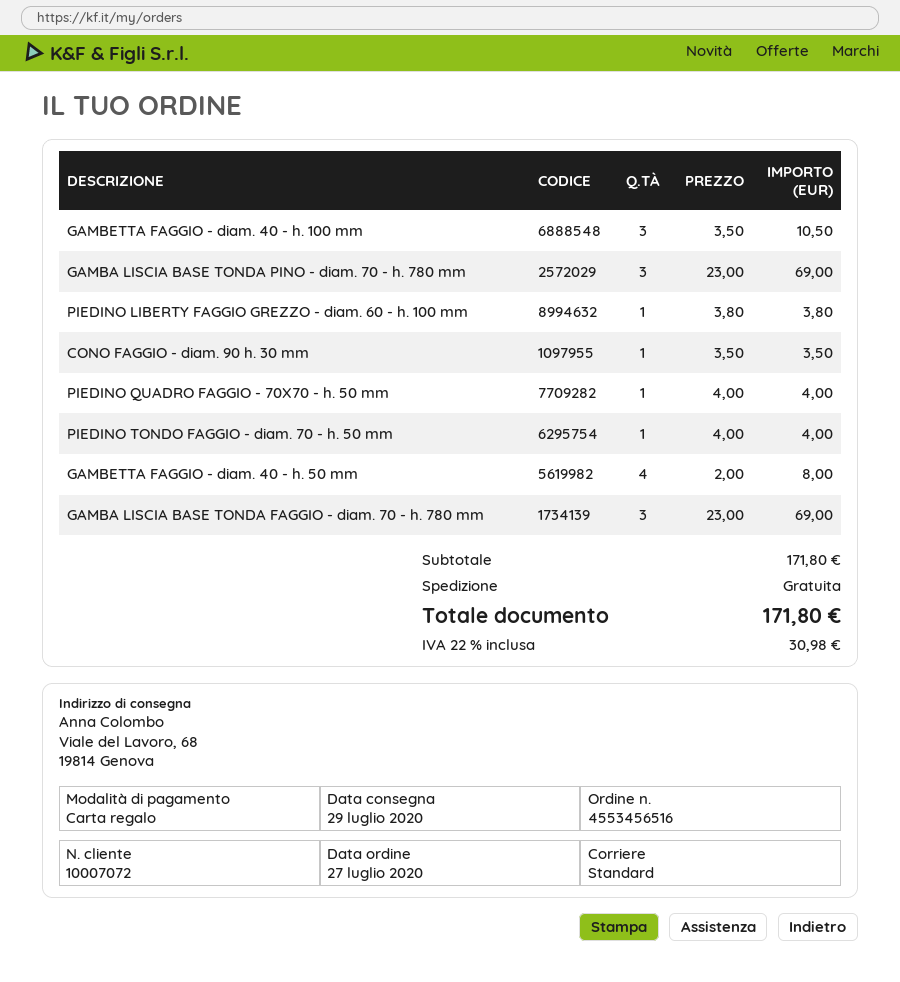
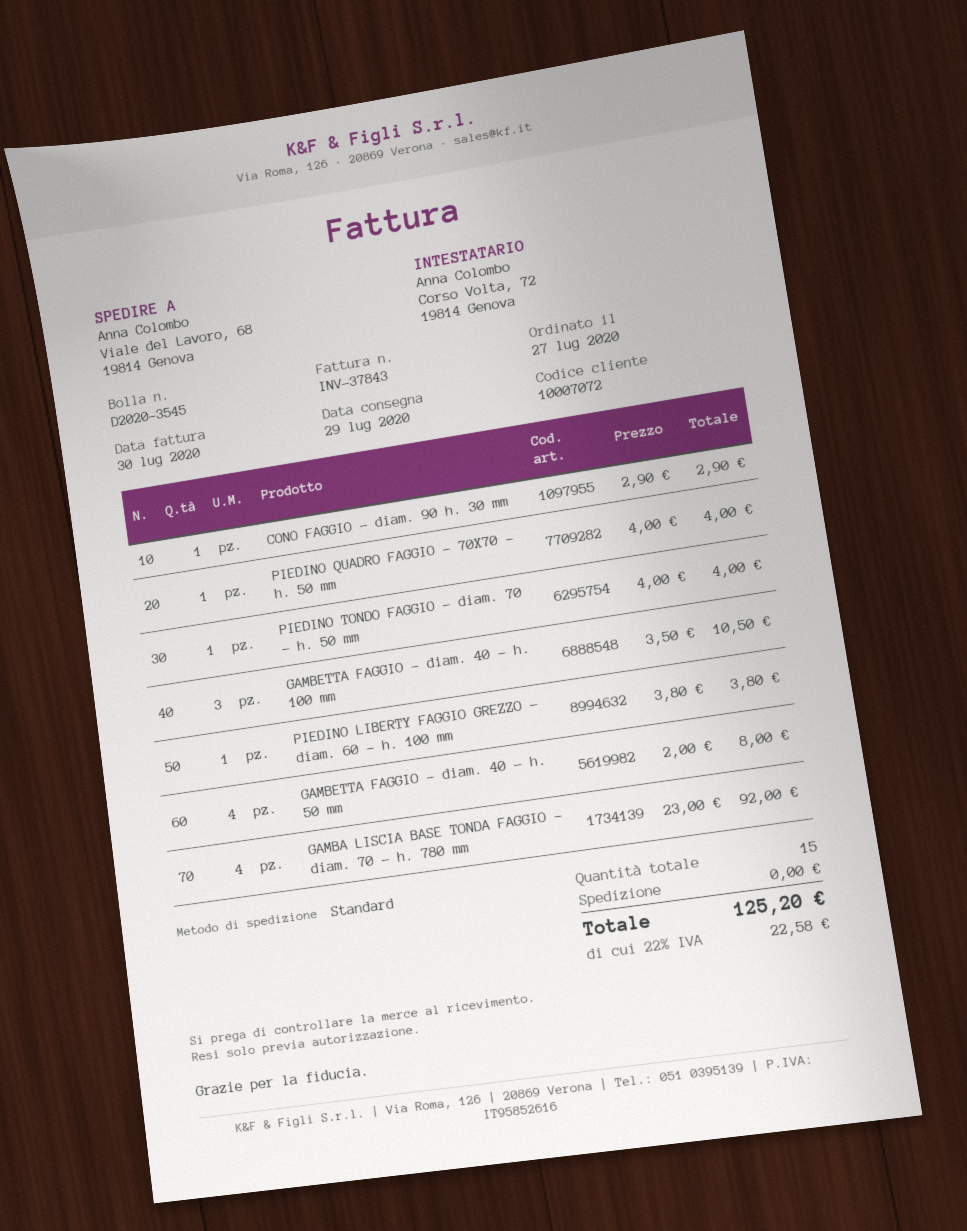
GAMBA LISCIA BASE TONDA PINO - diam. 70 - h. 780 mm: 3 x 23.00 = 69.00 -> none
CONO FAGGIO - diam. 90 h. 30 mm: 1 x 3.50 = 3.50 -> 1 x 2.90 = 2.90
GAMBA LISCIA BASE TONDA FAGGIO - diam. 70 - h. 780 mm: 3 x 23.00 = 69.00 -> 4 x 23.00 = 92.00
tax: 22% = 30.98 -> 22% = 22.58
total: 171.80 -> 125.20

